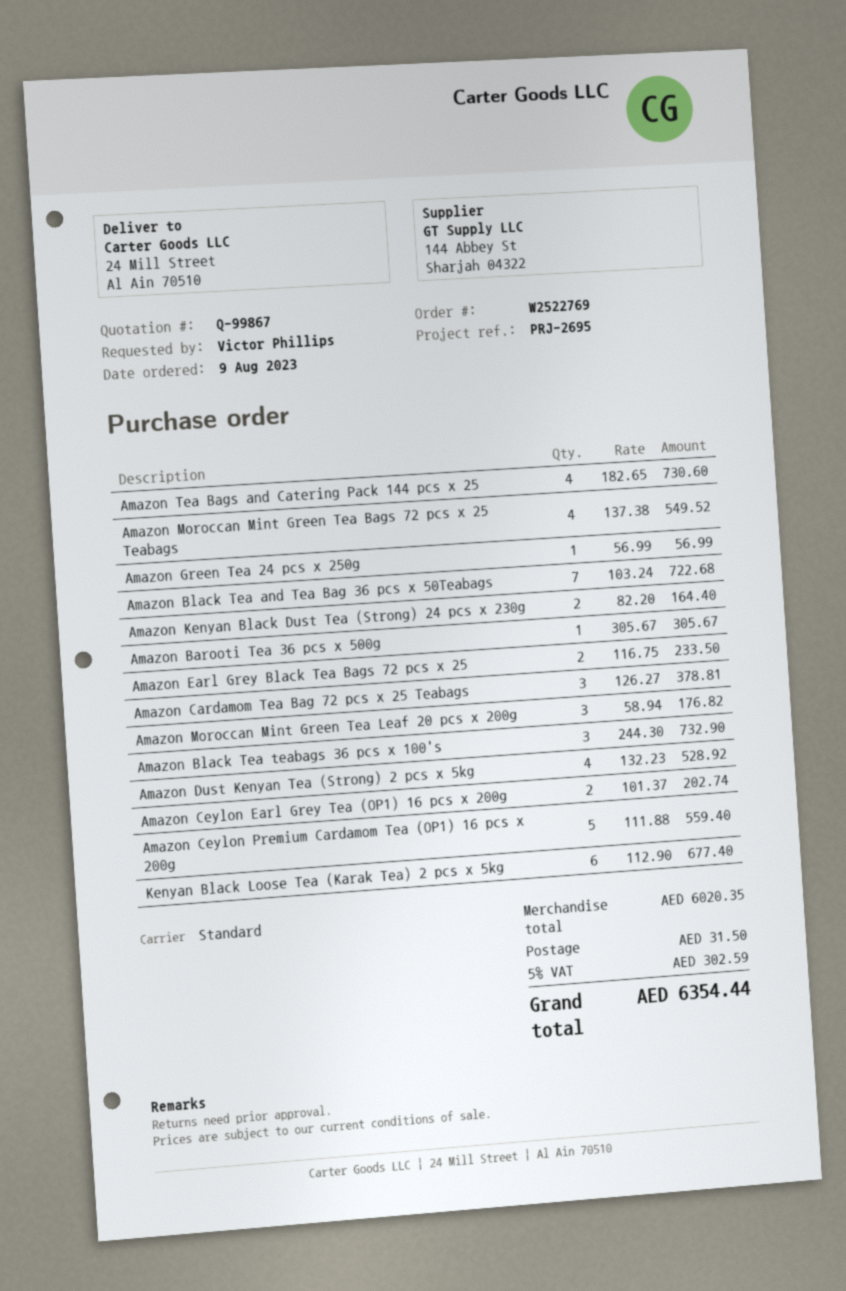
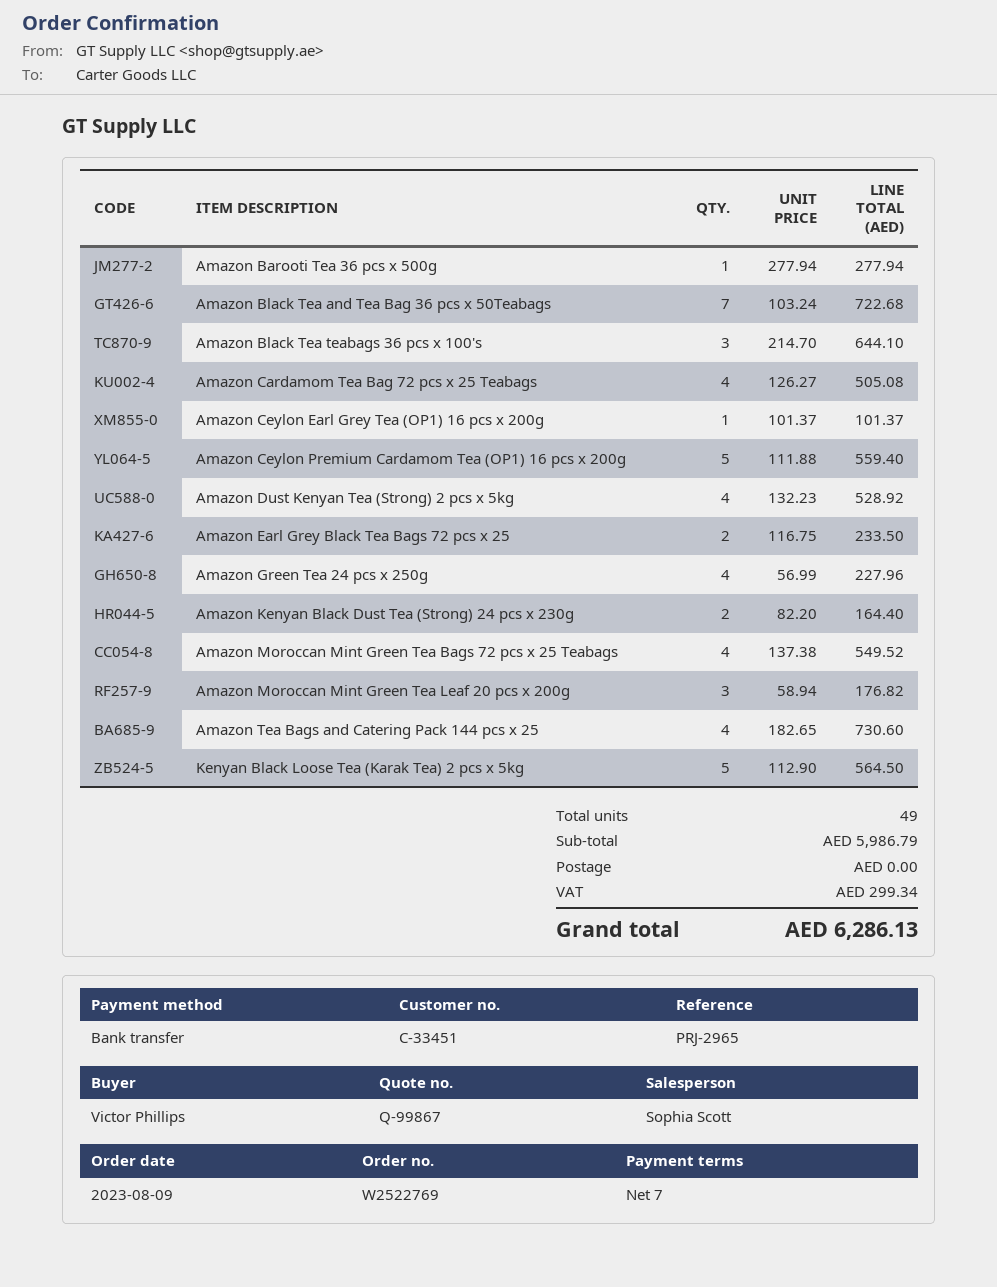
reference: PRJ-2695 -> PRJ-2965
Amazon Green Tea 24 pcs x 250g: 1 x 56.99 = 56.99 -> 4 x 56.99 = 227.96
Amazon Barooti Tea 36 pcs x 500g: 1 x 305.67 = 305.67 -> 1 x 277.94 = 277.94
Amazon Cardamom Tea Bag 72 pcs x 25 Teabags: 3 x 126.27 = 378.81 -> 4 x 126.27 = 505.08
Amazon Black Tea teabags 36 pcs x 100's: 3 x 244.30 = 732.90 -> 3 x 214.70 = 644.10
Amazon Ceylon Earl Grey Tea (OP1) 16 pcs x 200g: 2 x 101.37 = 202.74 -> 1 x 101.37 = 101.37
Kenyan Black Loose Tea (Karak Tea) 2 pcs x 5kg: 6 x 112.90 = 677.40 -> 5 x 112.90 = 564.50
subtotal: 6020.35 -> 5986.79
shipping: 31.50 -> 0.00
tax: 302.59 -> 299.34
total: 6354.44 -> 6286.13

